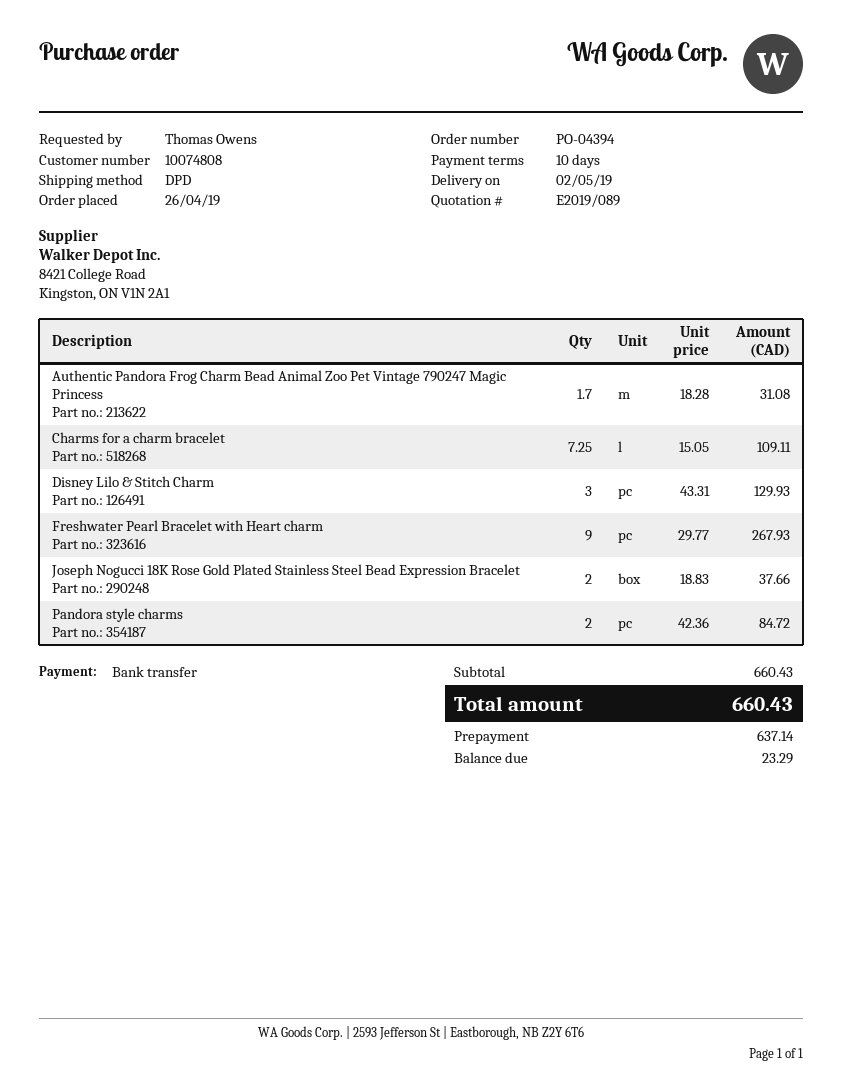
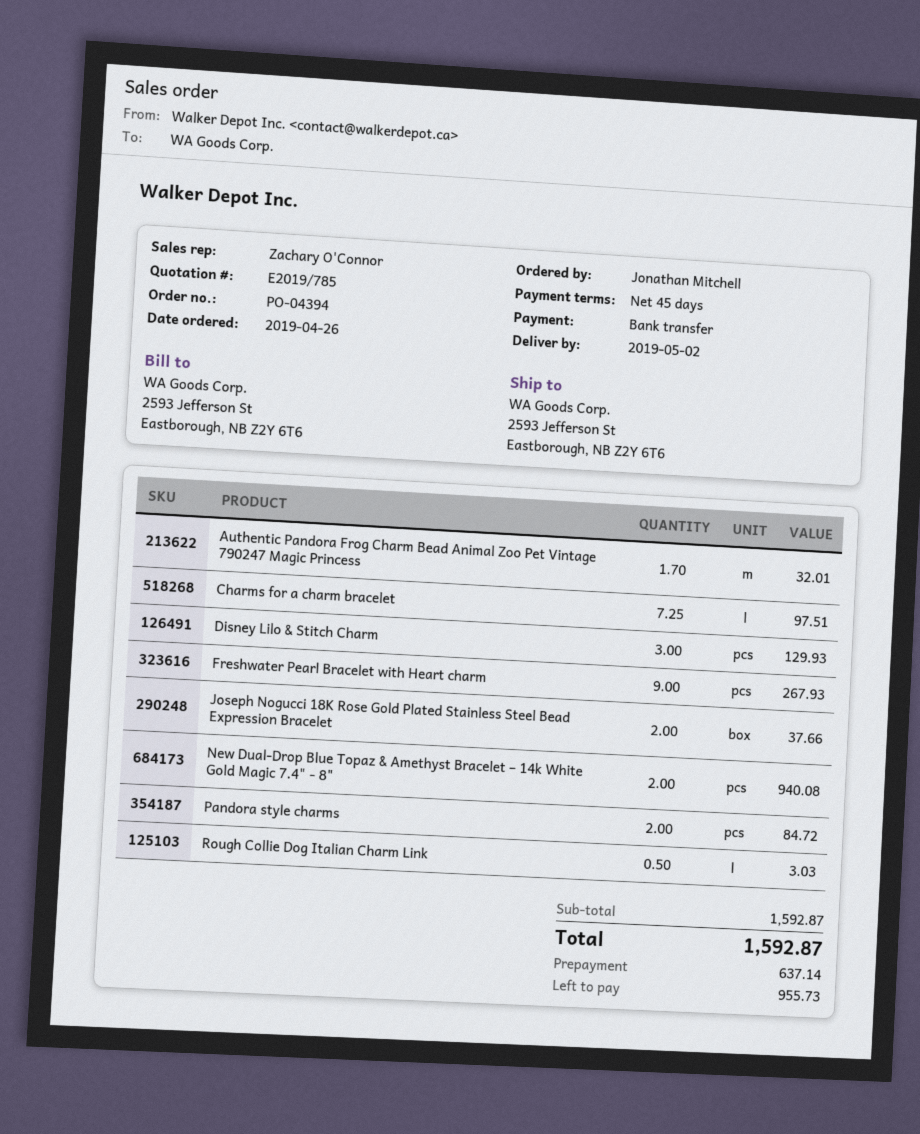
quote number: E2019/089 -> E2019/785
payment terms: 10 days -> 45 days
ordered by: Thomas Owens -> Jonathan Mitchell
Authentic Pandora Frog Charm Bead Animal Zoo Pet Vintage 790247 Magic Princess: 1.7 for 31.08 -> 1.7 for 32.01
Charms for a charm bracelet: 7.25 for 109.11 -> 7.25 for 97.51
New Dual-Drop Blue Topaz & Amethyst Bracelet – 14k White Gold Magic 7.4" - 8": none -> 2 for 940.08
Rough Collie Dog Italian Charm Link: none -> 0.5 for 3.03
subtotal: 660.43 -> 1592.87
total: 660.43 -> 1592.87
balance: 23.29 -> 955.73

